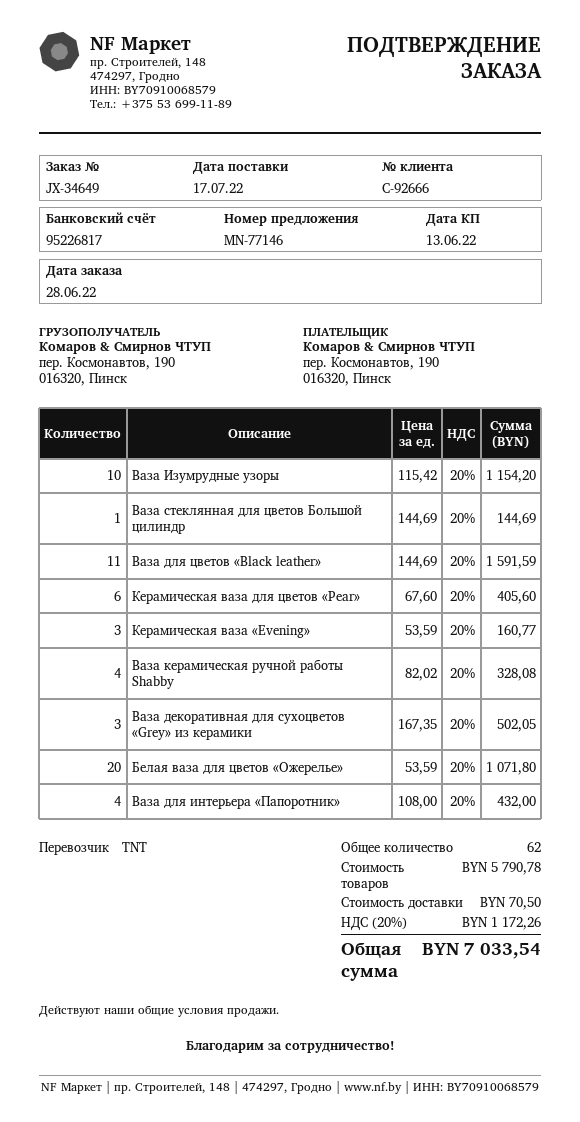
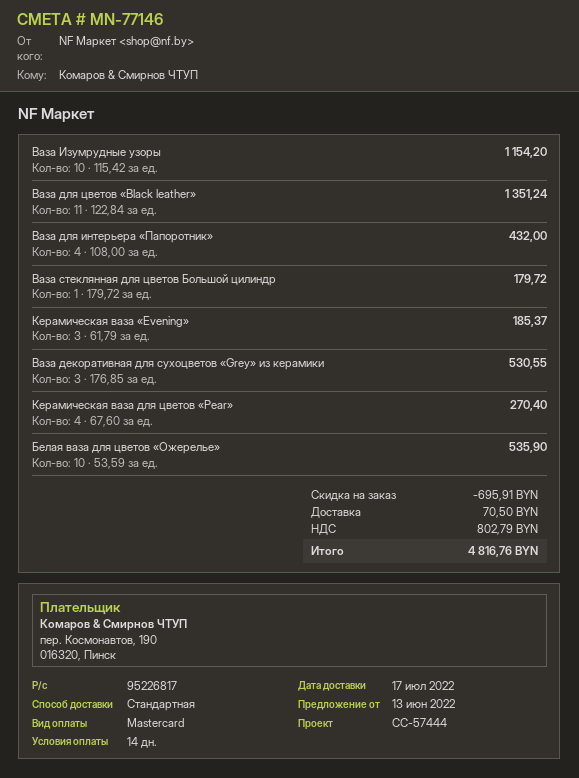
shipping method: TNT -> standard
Ваза стеклянная для цветов Большой цилиндр: 1 x 144.69 = 144.69 -> 1 x 179.72 = 179.72
Ваза для цветов «Black leather»: 11 x 144.69 = 1591.59 -> 11 x 122.84 = 1351.24
Керамическая ваза для цветов «Pear»: 6 x 67.60 = 405.60 -> 4 x 67.60 = 270.40
Керамическая ваза «Evening»: 3 x 53.59 = 160.77 -> 3 x 61.79 = 185.37
Ваза керамическая ручной работы Shabby: 4 x 82.02 = 328.08 -> none
Ваза декоративная для сухоцветов «Grey» из керамики: 3 x 167.35 = 502.05 -> 3 x 176.85 = 530.55
Белая ваза для цветов «Ожерелье»: 20 x 53.59 = 1071.80 -> 10 x 53.59 = 535.90
discount: none -> 695.91
tax: 1172.26 -> 802.79
total: 7033.54 -> 4816.76

